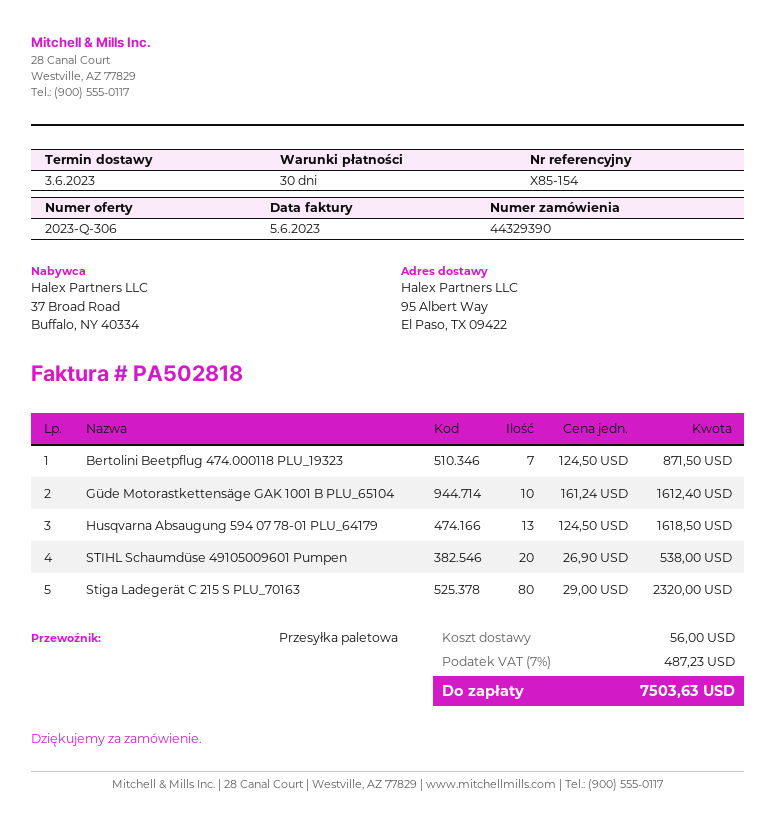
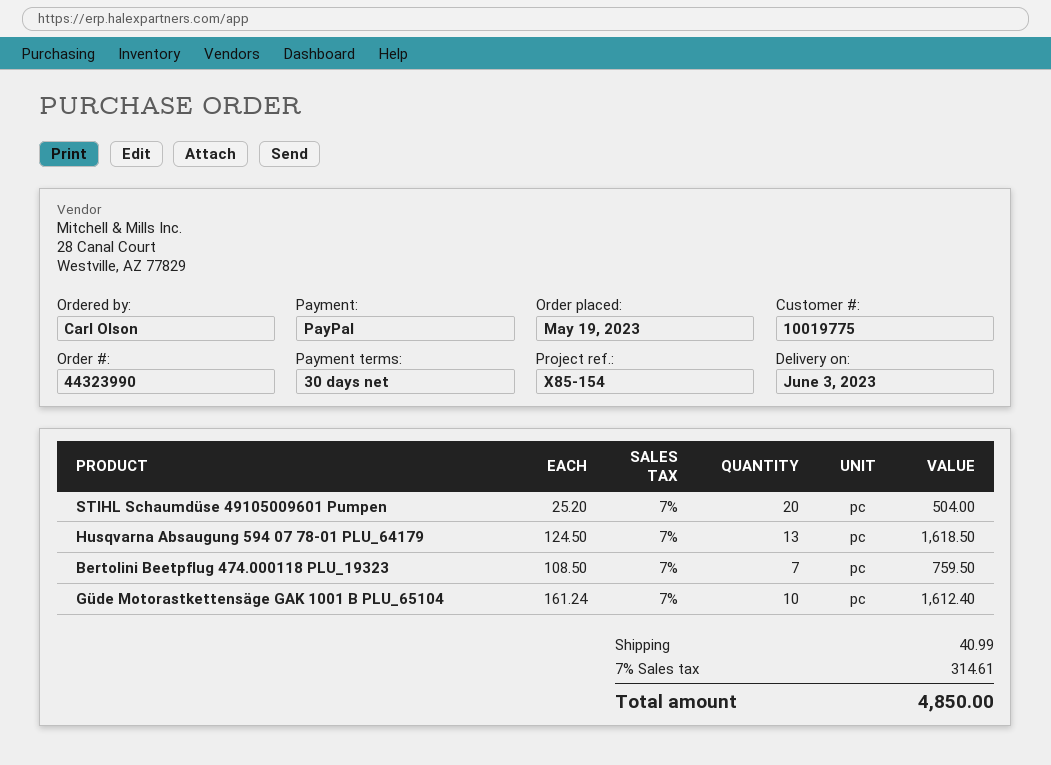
order number: 44329390 -> 44323990
Bertolini Beetpflug 474.000118 PLU_19323: 7 x 124.50 = 871.50 -> 7 x 108.50 = 759.50
STIHL Schaumdüse 49105009601 Pumpen: 20 x 26.90 = 538.00 -> 20 x 25.20 = 504.00
Stiga Ladegerät C 215 S PLU_70163: 80 x 29.00 = 2320.00 -> none
shipping: 56.00 -> 40.99
tax: 7% = 487.23 -> 7% = 314.61
total: 7503.63 -> 4850.00

